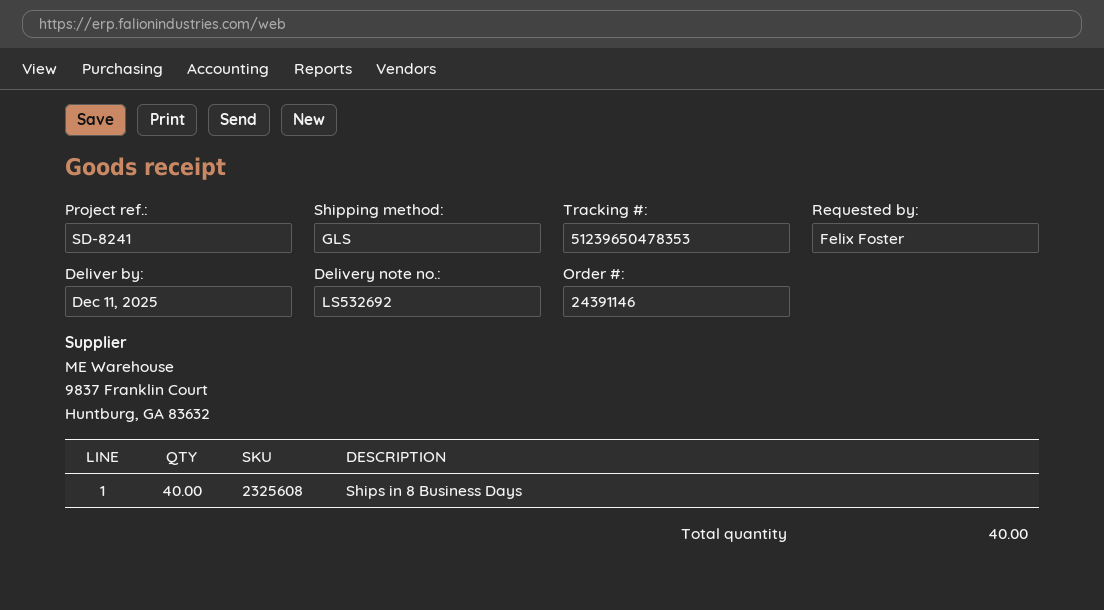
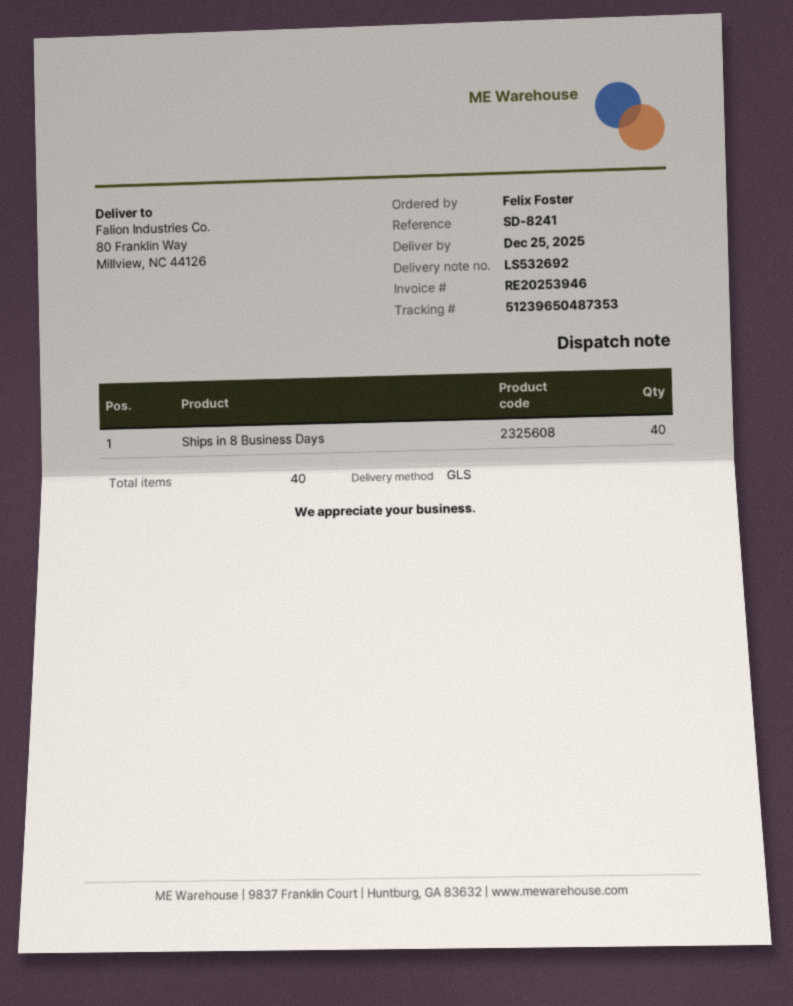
delivery date: 2025-12-11 -> 2025-12-25
tracking number: 51239650478353 -> 51239650487353

